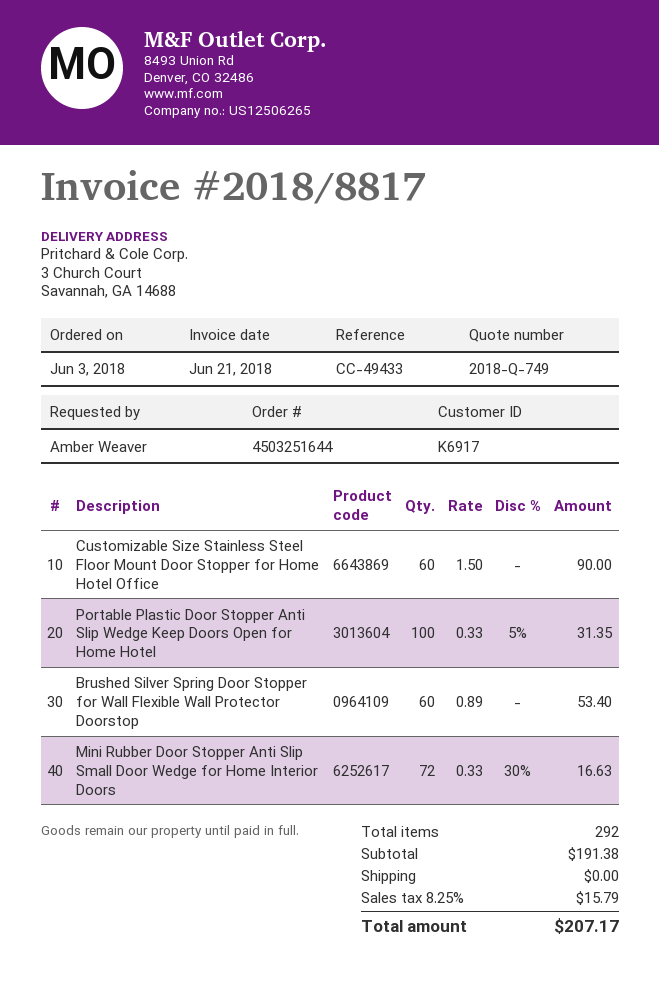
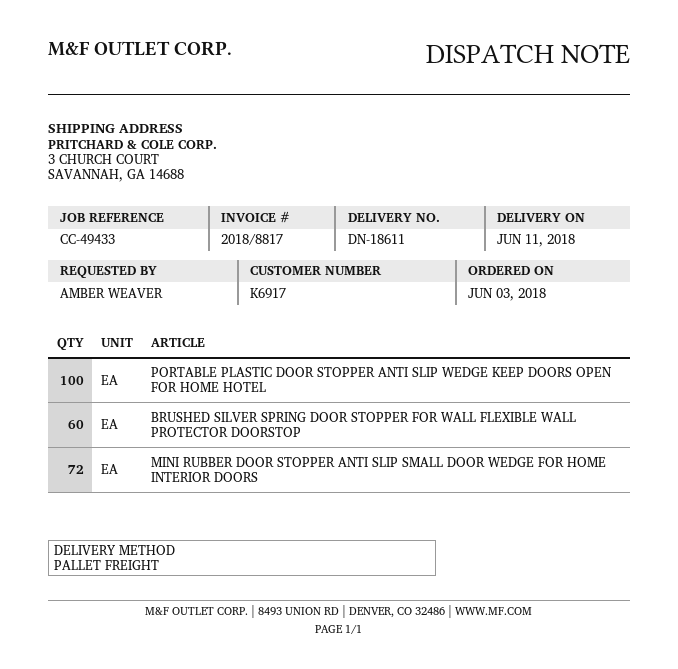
Customizable Size Stainless Steel Floor Mount Door Stopper for Home Hotel Office: 60 -> none

